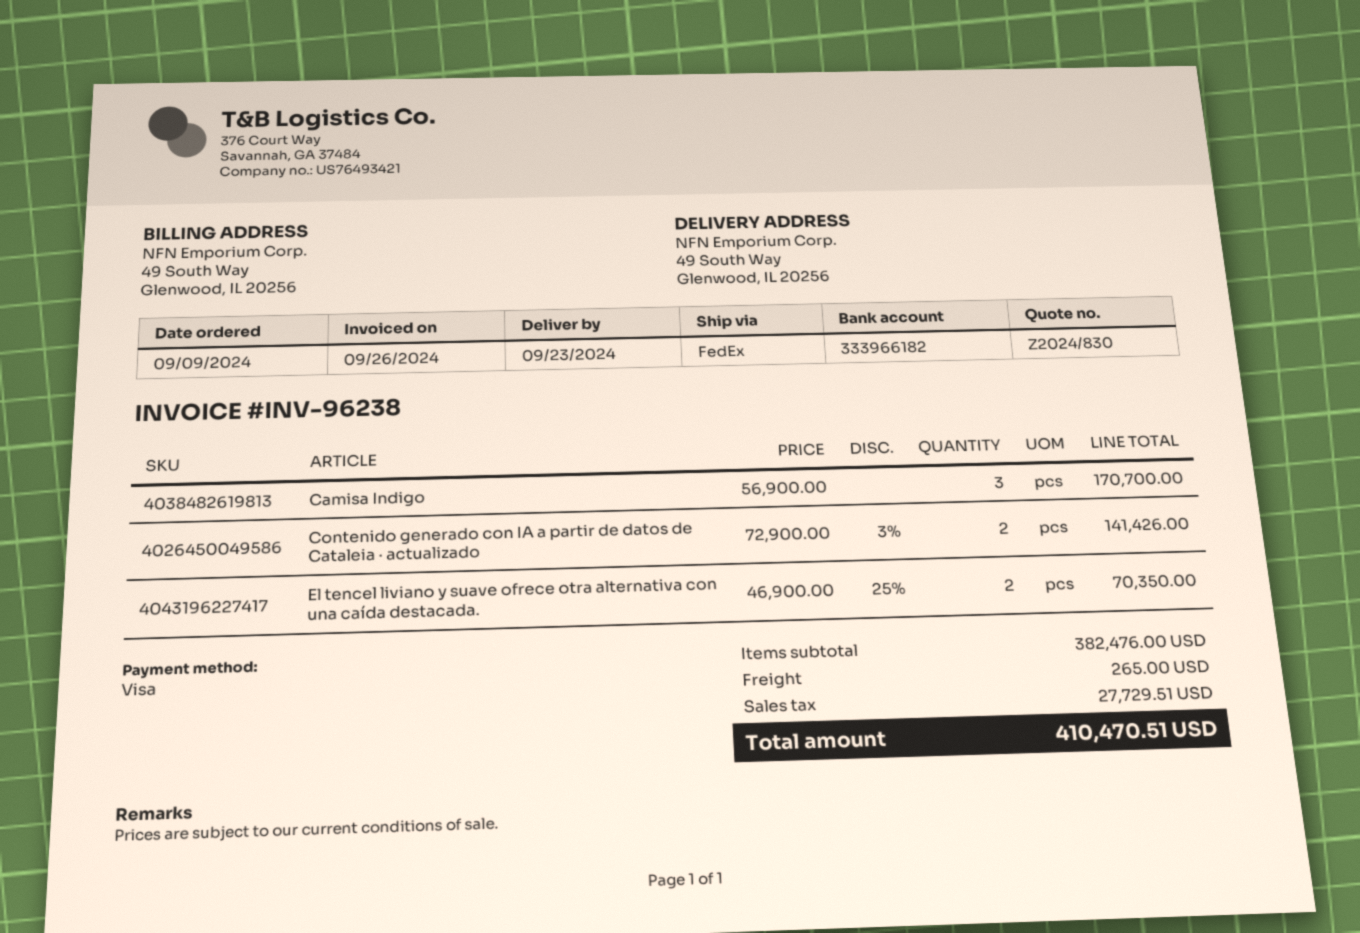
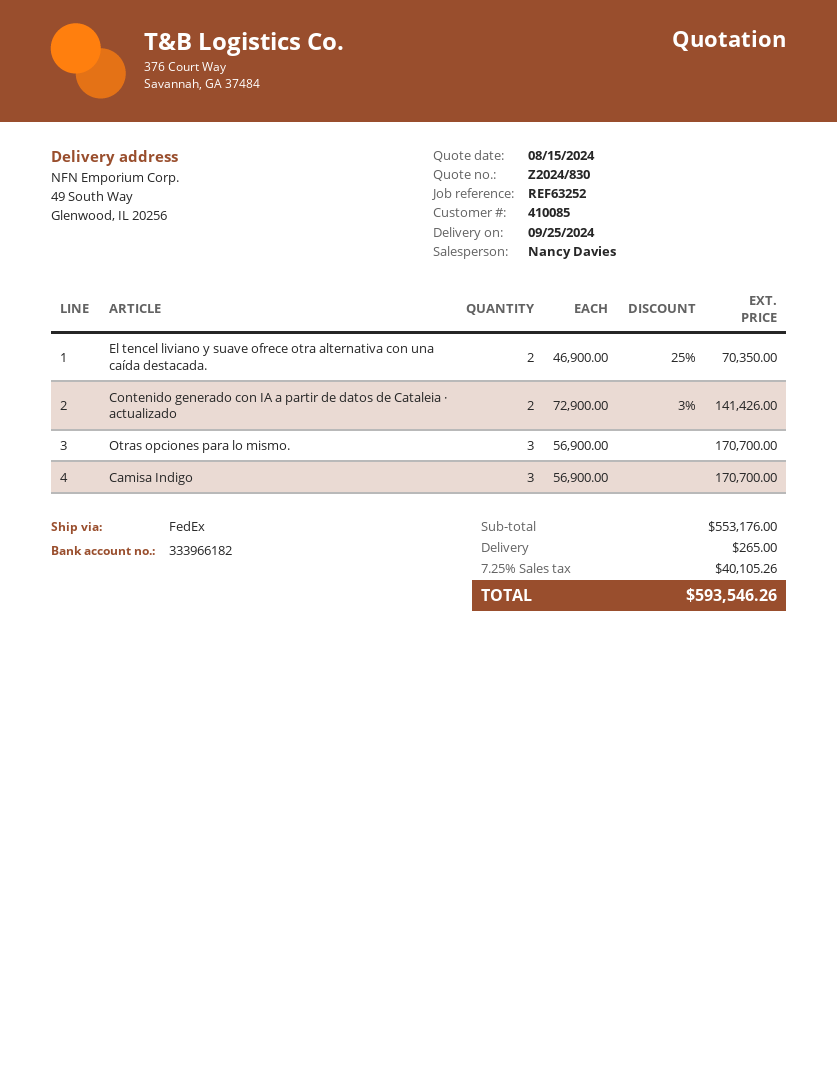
delivery date: 2024-09-23 -> 2024-09-25
Otras opciones para lo mismo.: none -> 3 x 56900.00 = 170700.00
subtotal: 382476.00 -> 553176.00
tax: 27729.51 -> 40105.26
total: 410470.51 -> 593546.26

